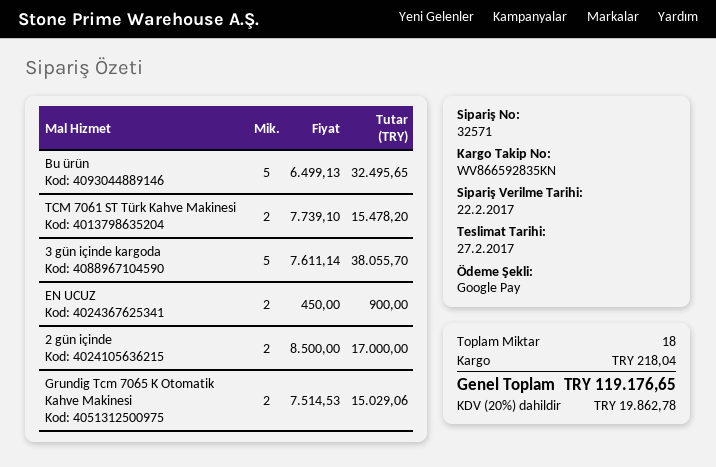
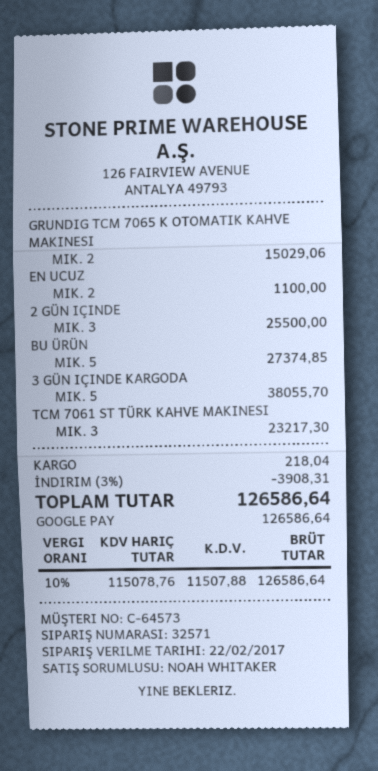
Bu ürün: 5 for 32495.65 -> 5 for 27374.85
TCM 7061 ST Türk Kahve Makinesi: 2 for 15478.20 -> 3 for 23217.30
EN UCUZ: 2 for 900.00 -> 2 for 1100.00
2 gün içinde: 2 for 17000.00 -> 3 for 25500.00
discount: none -> 3% = 3908.31
tax: 20% = 19862.78 -> 10% = 11507.88
total: 119176.65 -> 126586.64

